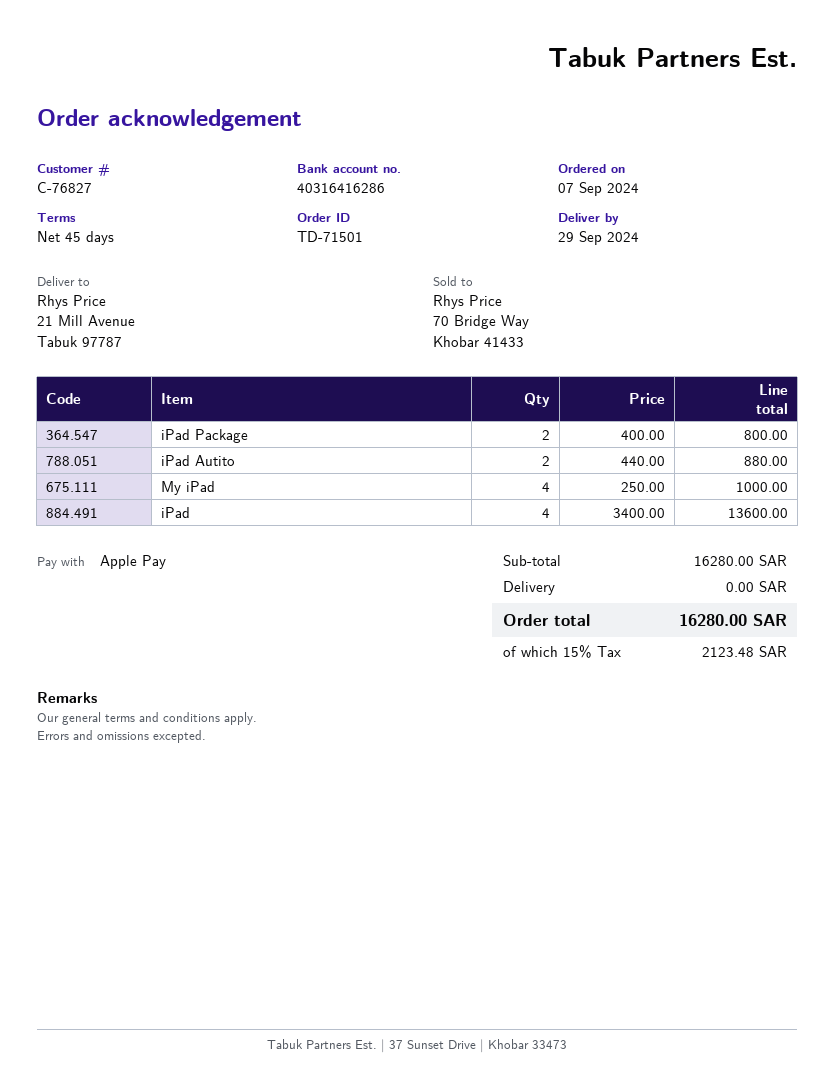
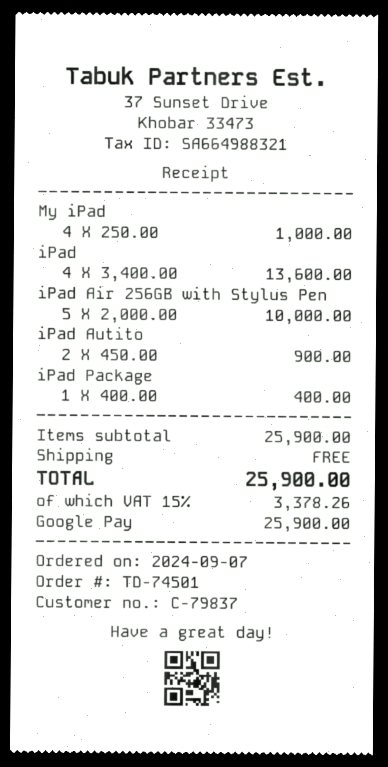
order number: TD-71501 -> TD-74501
customer number: C-76827 -> C-79837
payment method: Apple Pay -> Google Pay
iPad Package: 2 x 400.00 = 800.00 -> 1 x 400.00 = 400.00
iPad Autito: 2 x 440.00 = 880.00 -> 2 x 450.00 = 900.00
iPad Air 256GB with Stylus Pen: none -> 5 x 2000.00 = 10000.00
subtotal: 16280.00 -> 25900.00
tax: 15% = 2123.48 -> 15% = 3378.26
total: 16280.00 -> 25900.00

